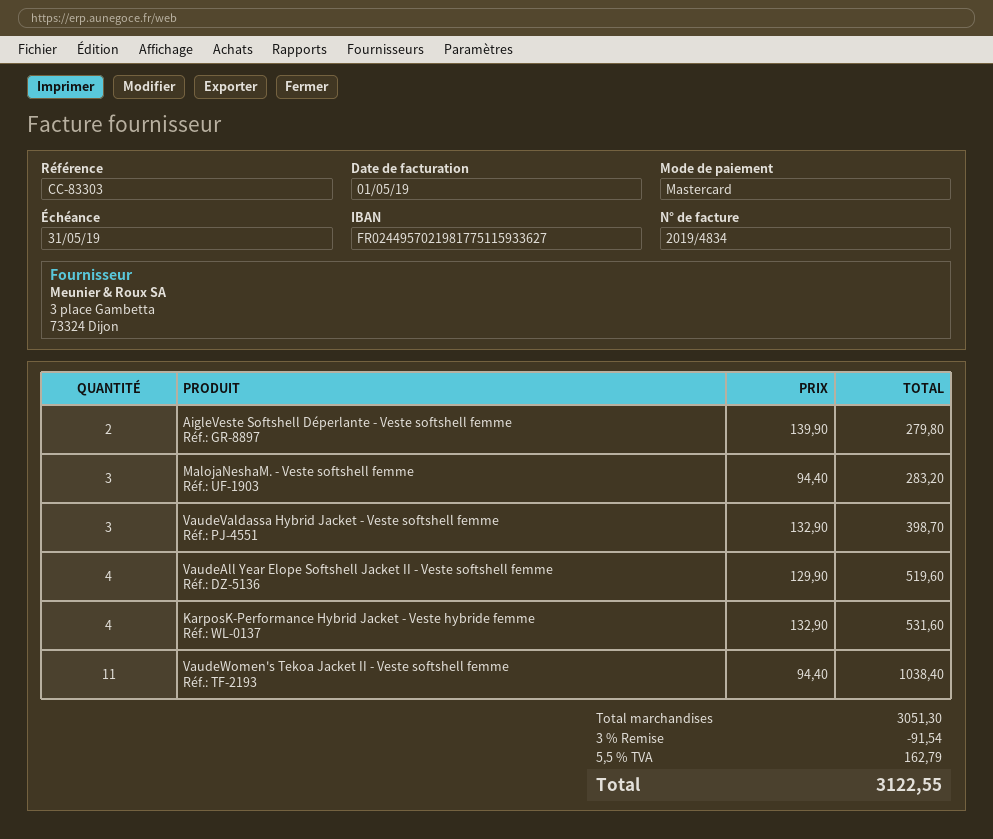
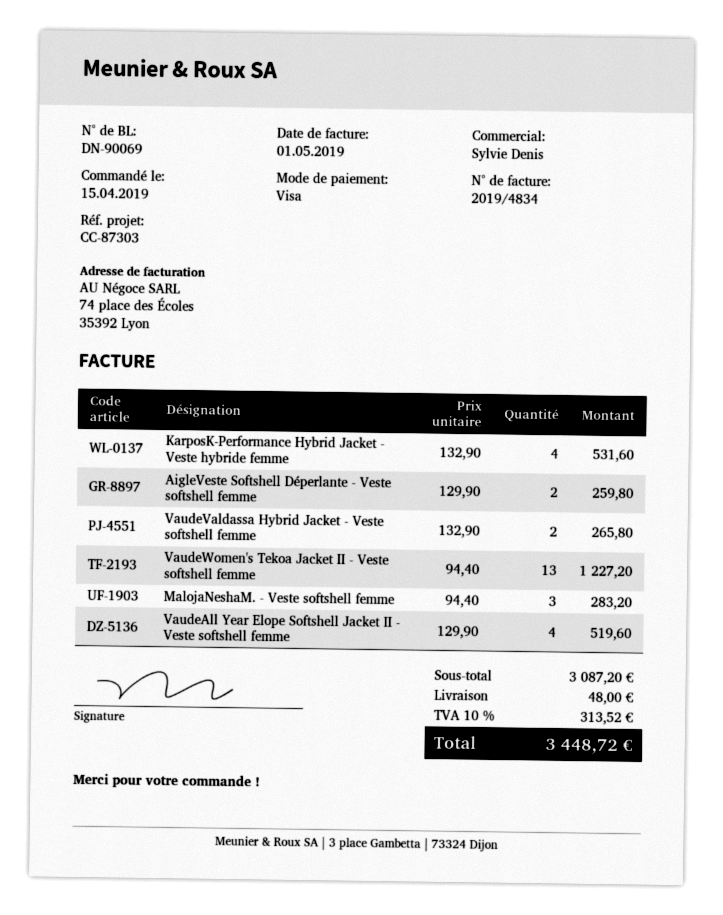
reference: CC-83303 -> CC-87303
payment method: Mastercard -> Visa
AigleVeste Softshell Déperlante - Veste softshell femme: 2 x 139.90 = 279.80 -> 2 x 129.90 = 259.80
VaudeValdassa Hybrid Jacket - Veste softshell femme: 3 x 132.90 = 398.70 -> 2 x 132.90 = 265.80
VaudeWomen's Tekoa Jacket II - Veste softshell femme: 11 x 94.40 = 1038.40 -> 13 x 94.40 = 1227.20
subtotal: 3051.30 -> 3087.20
discount: 3% = 91.54 -> none
shipping: none -> 48.00
tax: 5.5% = 162.79 -> 10% = 313.52
total: 3122.55 -> 3448.72

